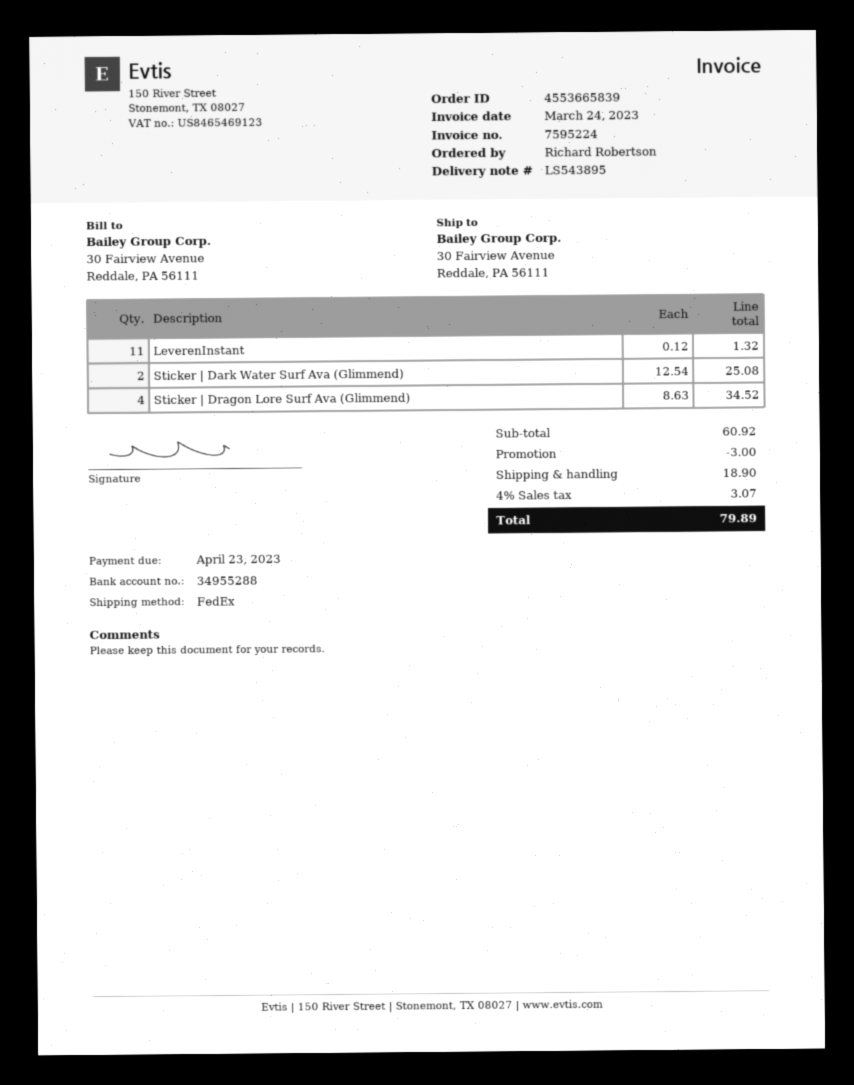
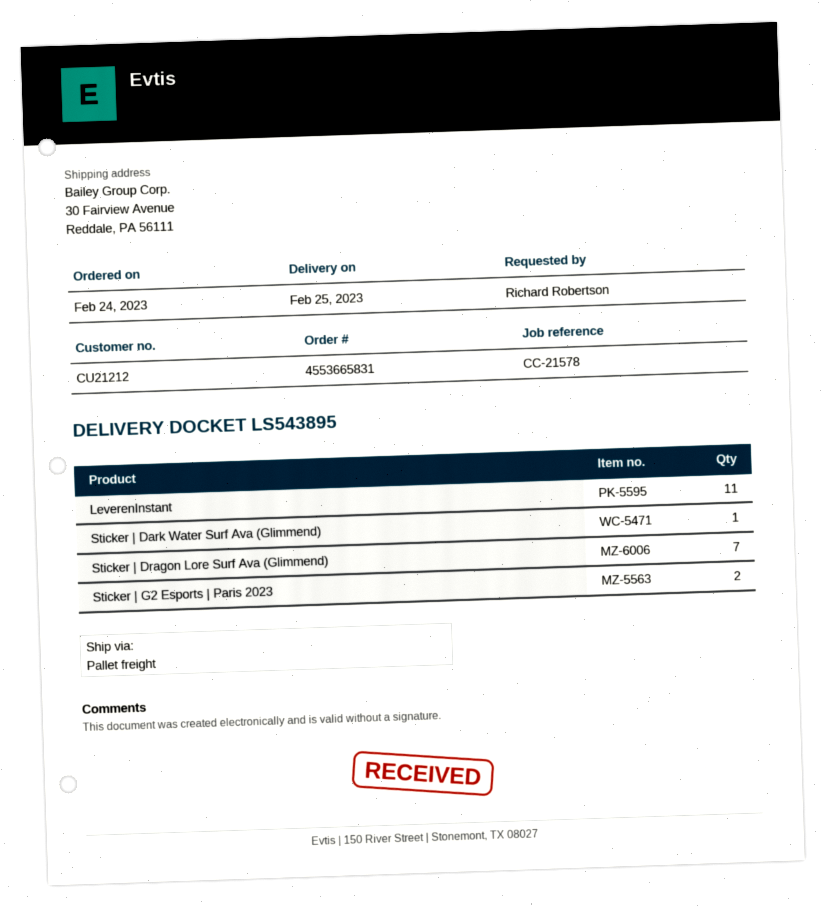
order number: 4553665839 -> 4553665831
shipping method: FedEx -> pallet freight
Sticker | Dark Water Surf Ava (Glimmend): 2 -> 1
Sticker | Dragon Lore Surf Ava (Glimmend): 4 -> 7
Sticker | G2 Esports | Paris 2023: none -> 2

